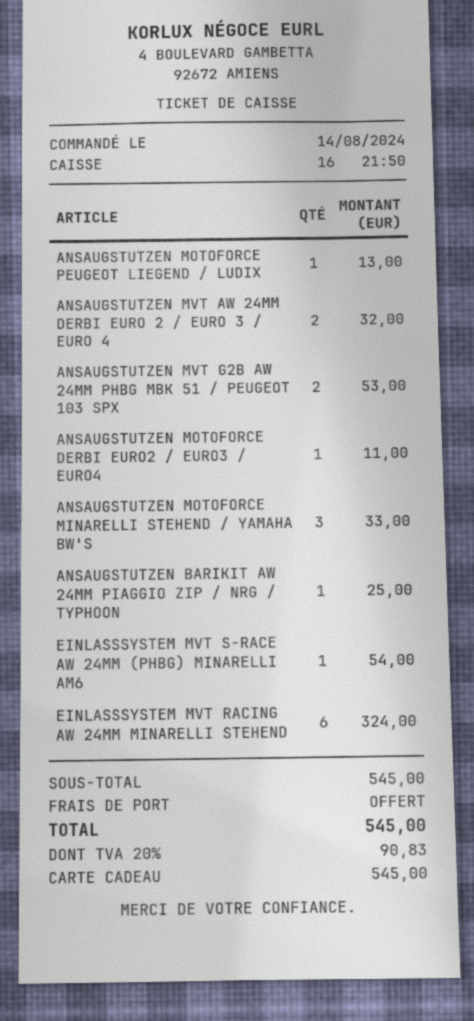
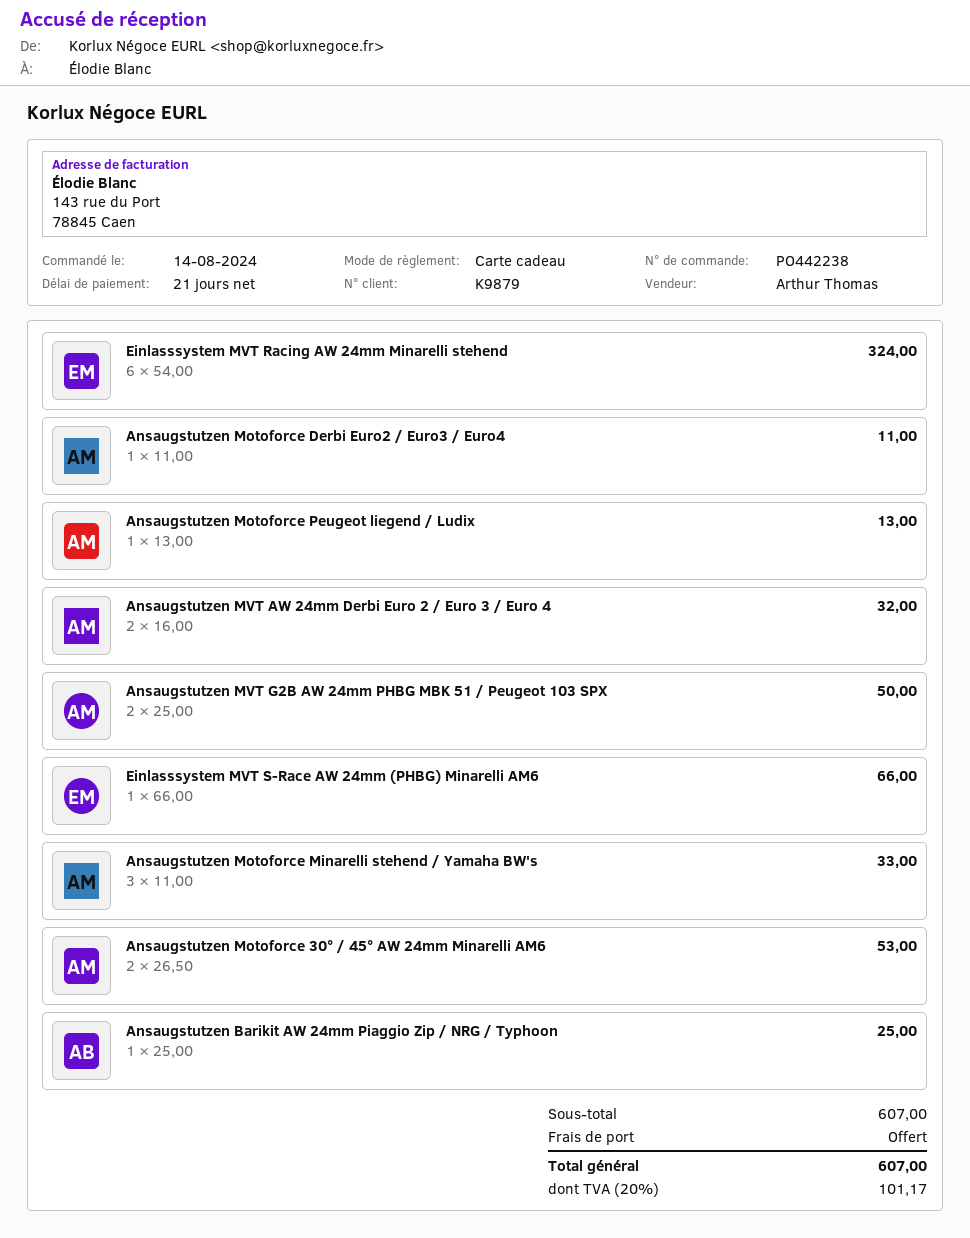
ANSAUGSTUTZEN MVT G2B AW 24MM PHBG MBK 51 / PEUGEOT 103 SPX: 2 for 53.00 -> 2 for 50.00
EINLASSSYSTEM MVT S-RACE AW 24MM (PHBG) MINARELLI AM6: 1 for 54.00 -> 1 for 66.00
Ansaugstutzen Motoforce 30° / 45° AW 24mm Minarelli AM6: none -> 2 for 53.00
subtotal: 545.00 -> 607.00
tax: 20% = 90.83 -> 20% = 101.17
total: 545.00 -> 607.00

